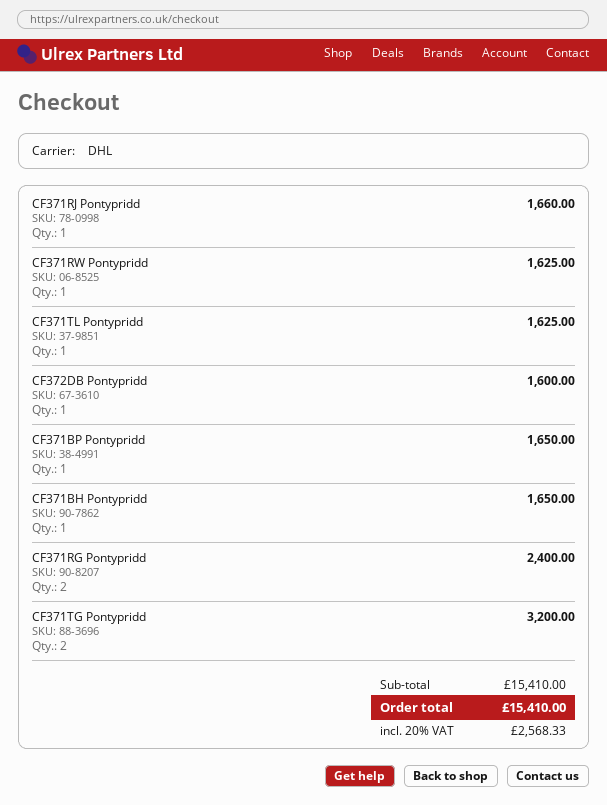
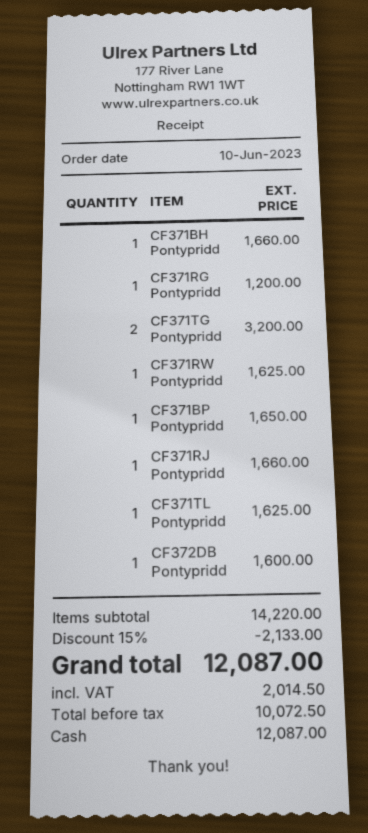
CF371BH Pontypridd: 1 for 1650.00 -> 1 for 1660.00
CF371RG Pontypridd: 2 for 2400.00 -> 1 for 1200.00
subtotal: 15410.00 -> 14220.00
discount: none -> 15% = 2133.00
tax: 2568.33 -> 2014.50
total: 15410.00 -> 12087.00

